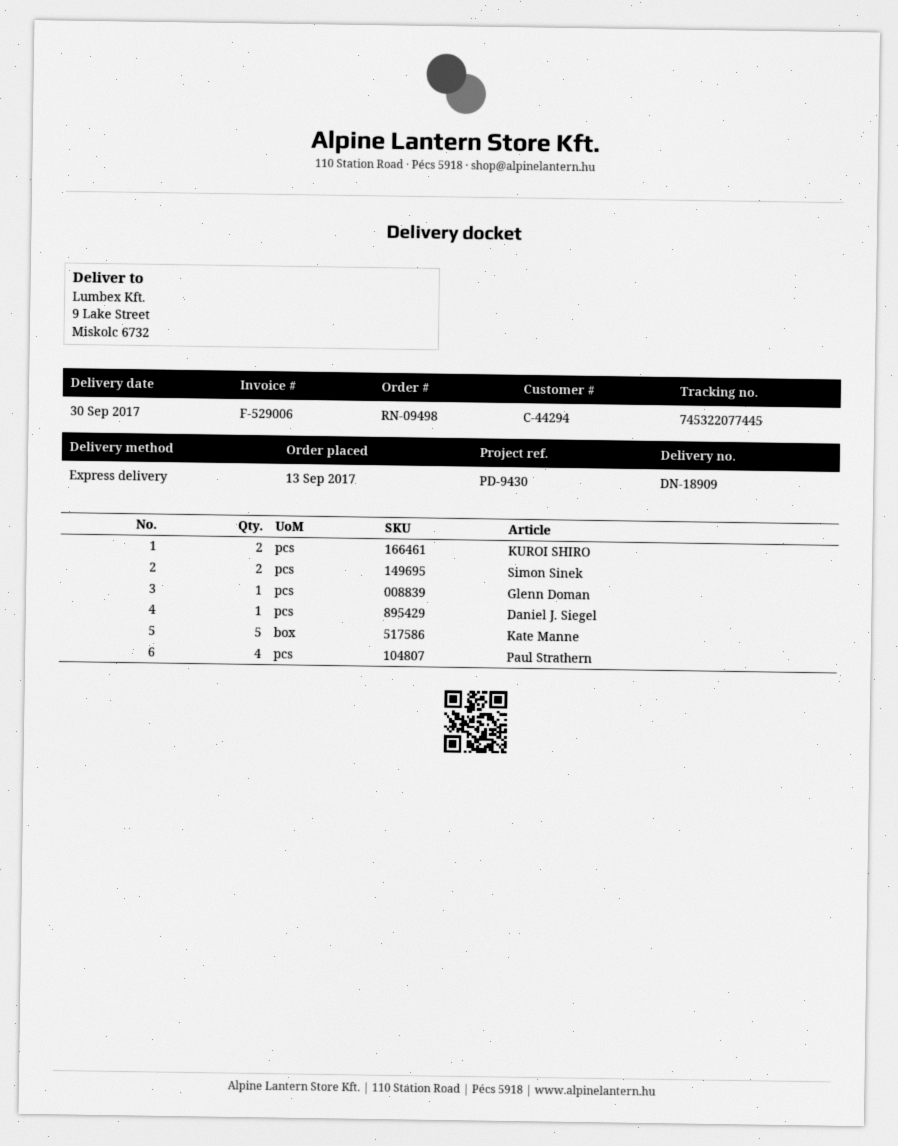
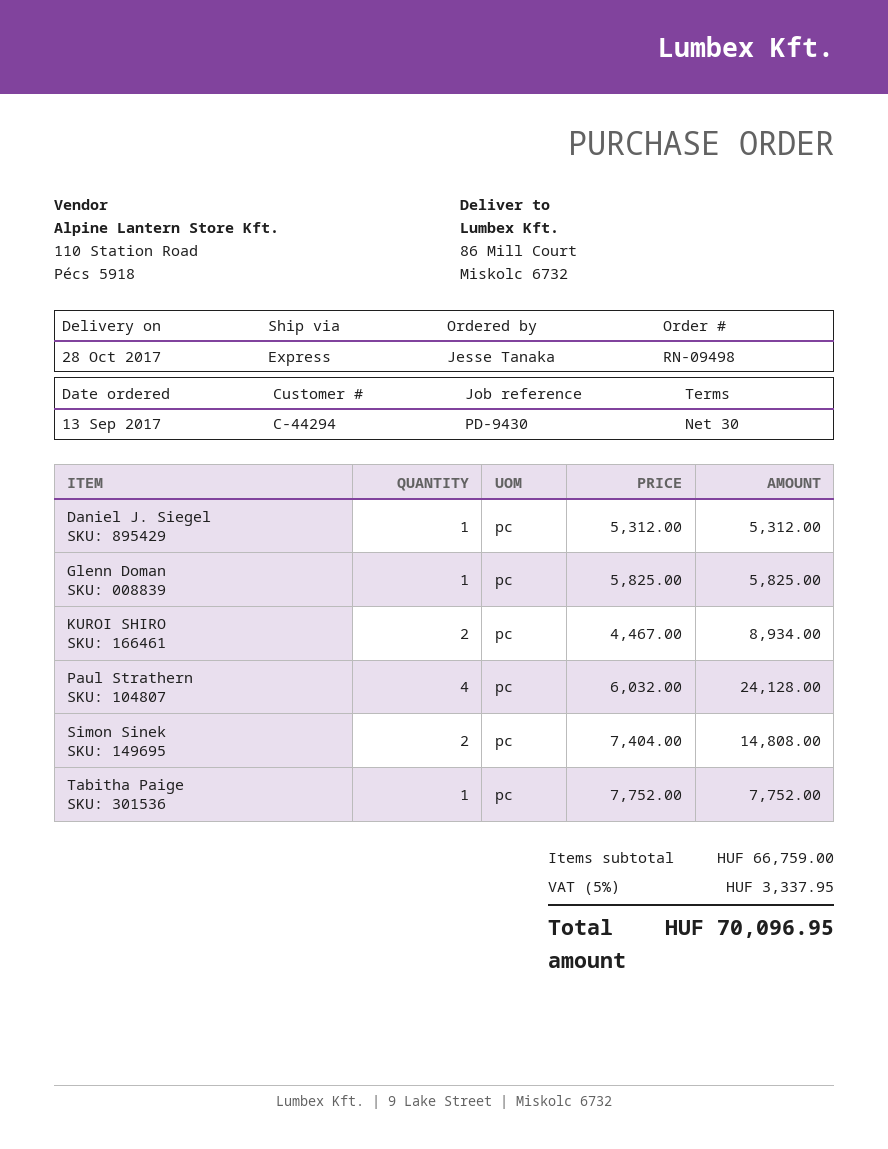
delivery date: 2017-09-30 -> 2017-10-28
ship to: 9 Lake Street, Miskolc 6732 -> 86 Mill Court, Miskolc 6732
Kate Manne: 5 -> none
Tabitha Paige: none -> 1

